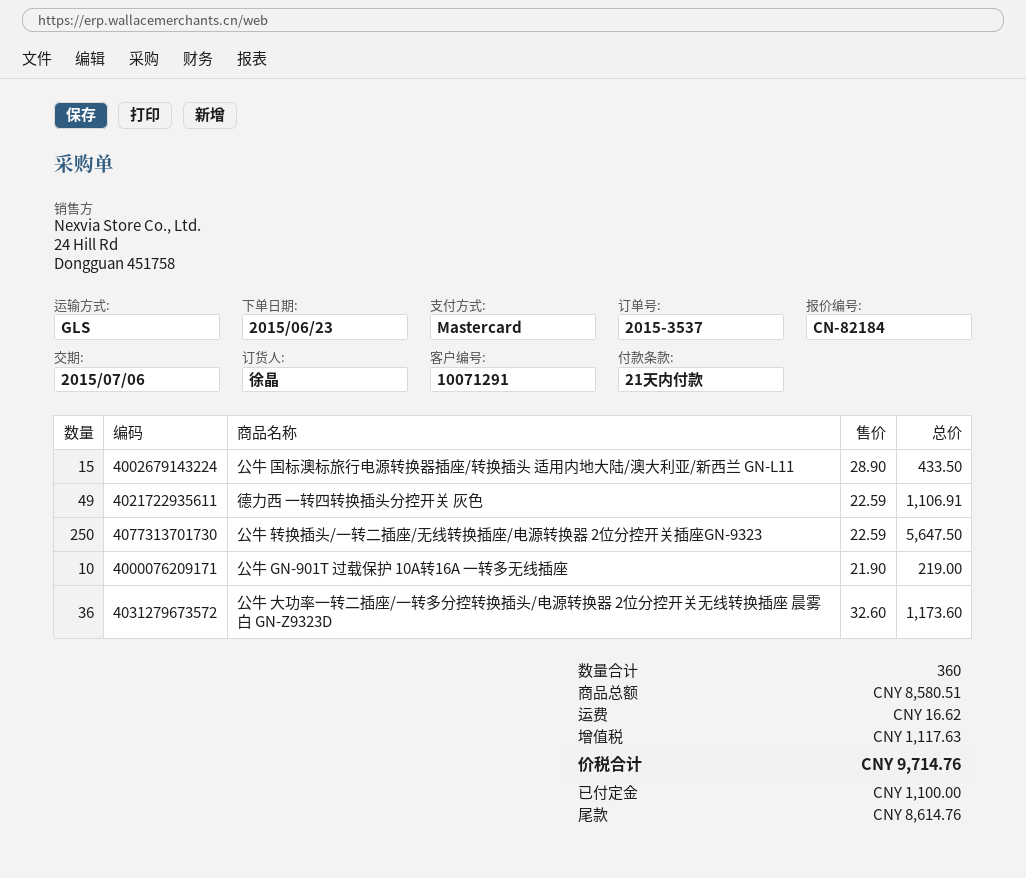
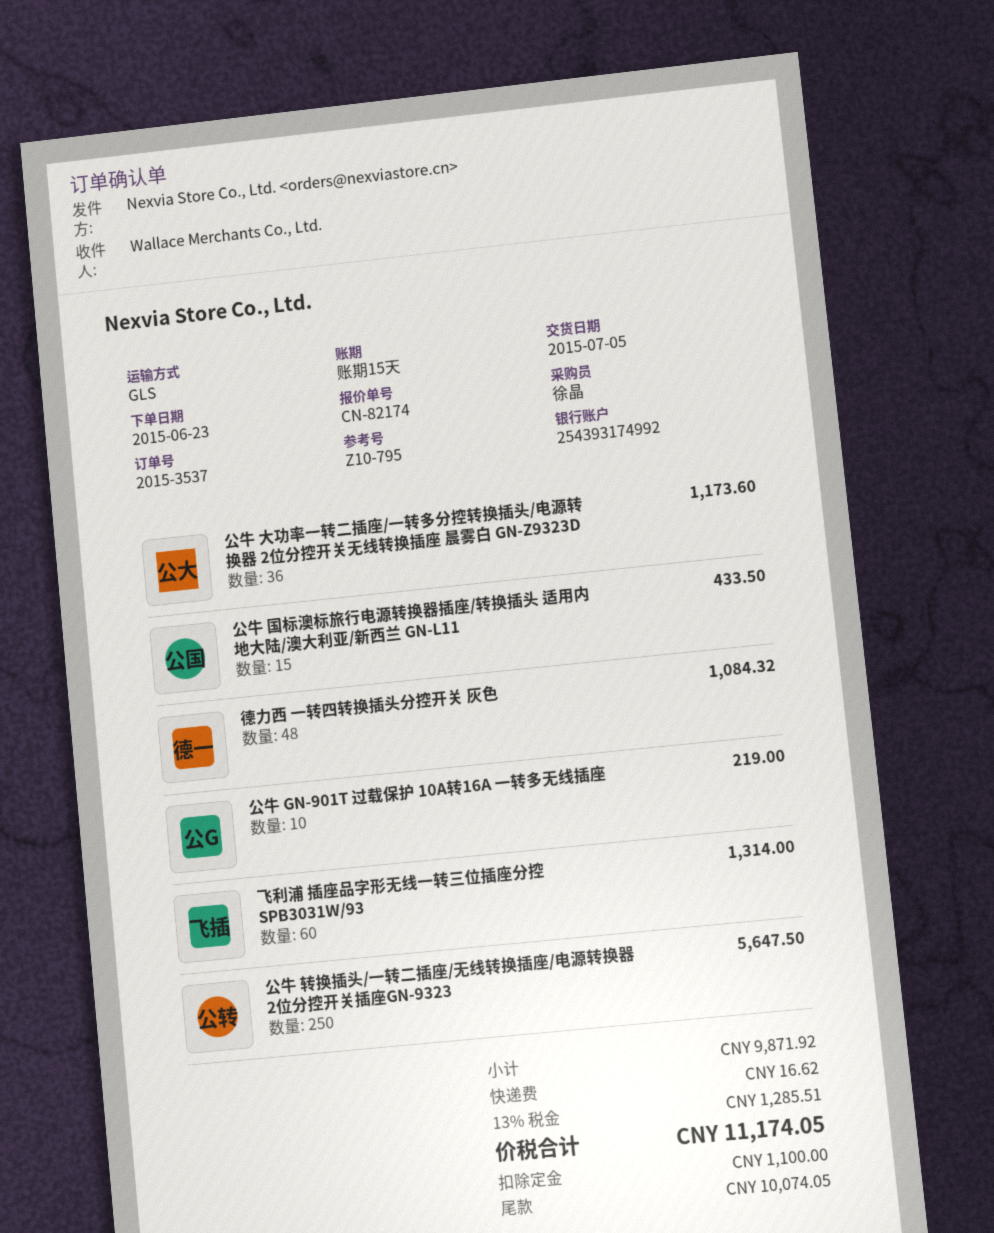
quote number: CN-82184 -> CN-82174
delivery date: 2015-07-06 -> 2015-07-05
payment terms: 21 days -> 15 days
德力西 一转四转换插头分控开关 灰色: 49 for 1106.91 -> 48 for 1084.32
飞利浦 插座品字形无线一转三位插座分控 SPB3031W/93: none -> 60 for 1314.00
subtotal: 8580.51 -> 9871.92
tax: 1117.63 -> 1285.51
total: 9714.76 -> 11174.05
balance: 8614.76 -> 10074.05

